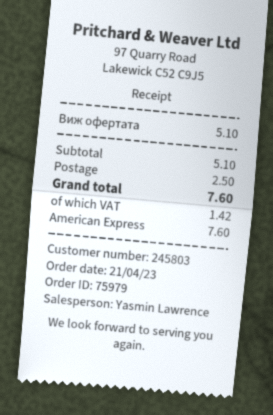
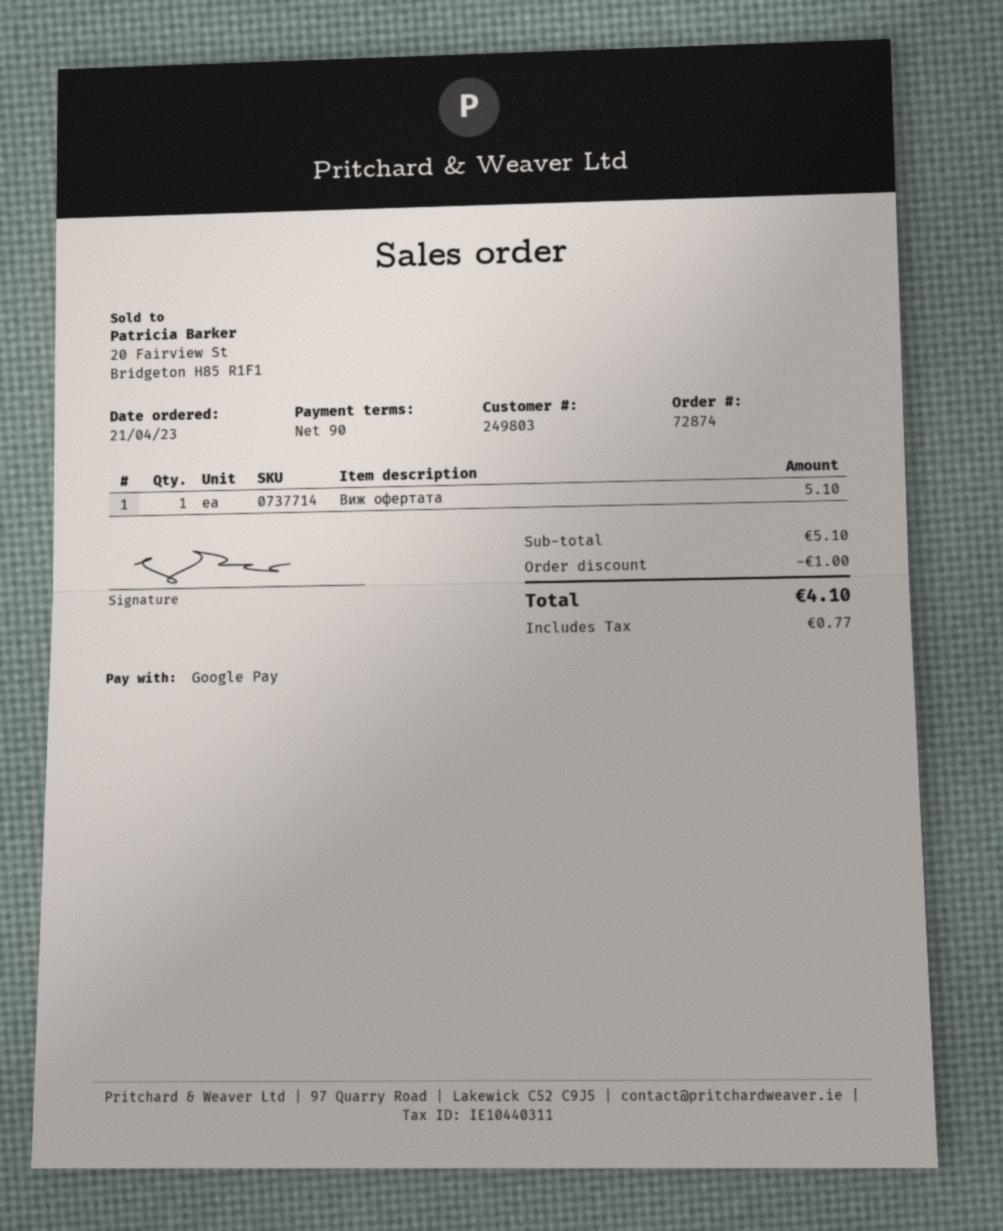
order number: 75979 -> 72874
customer number: 245803 -> 249803
payment method: American Express -> Google Pay
discount: none -> 1.00
shipping: 2.50 -> none
tax: 1.42 -> 0.77
total: 7.60 -> 4.10

